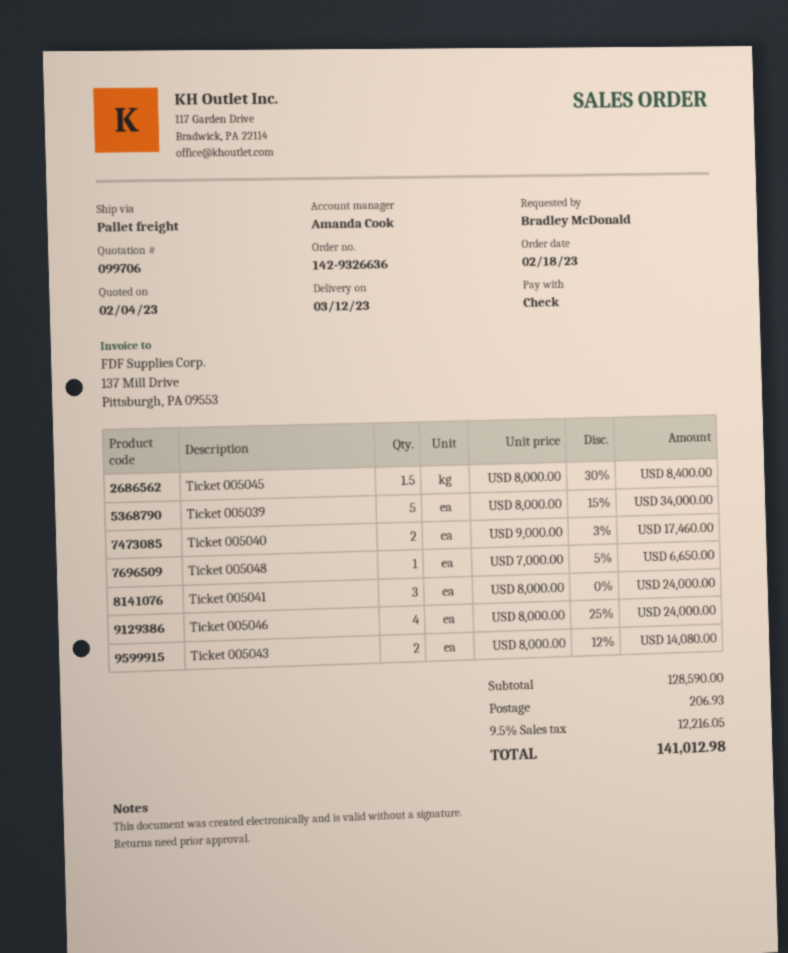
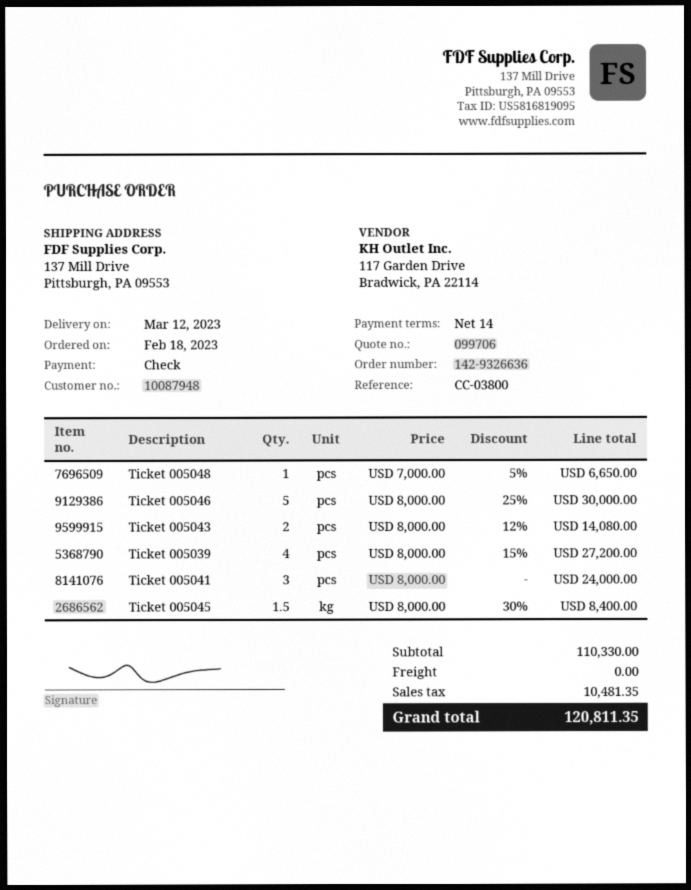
Ticket 005039: 5 x 8000.00 - 15% = 34000.00 -> 4 x 8000.00 - 15% = 27200.00
Ticket 005040: 2 x 9000.00 - 3% = 17460.00 -> none
Ticket 005046: 4 x 8000.00 - 25% = 24000.00 -> 5 x 8000.00 - 25% = 30000.00
subtotal: 128590.00 -> 110330.00
shipping: 206.93 -> 0.00
tax: 12216.05 -> 10481.35
total: 141012.98 -> 120811.35

